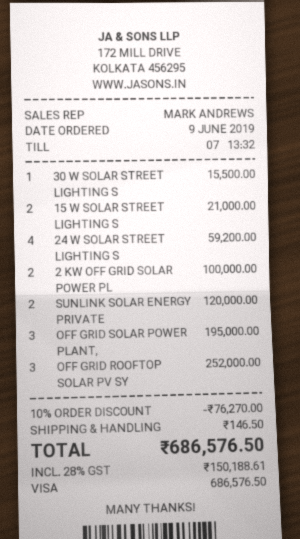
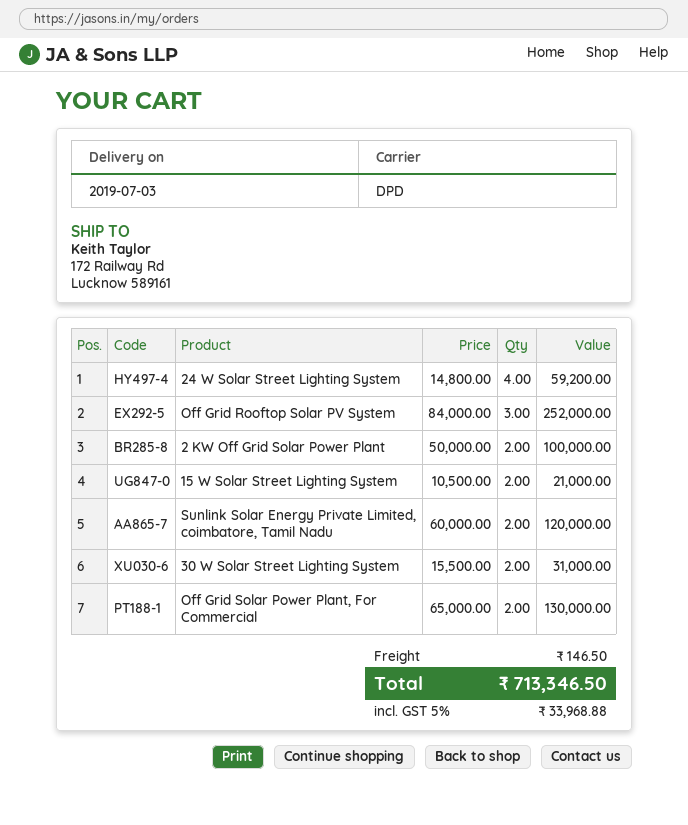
30 W SOLAR STREET LIGHTING S: 1 for 15500.00 -> 2 for 31000.00
OFF GRID SOLAR POWER PLANT,: 3 for 195000.00 -> 2 for 130000.00
discount: 10% = 76270.00 -> none
tax: 28% = 150188.61 -> 5% = 33968.88
total: 686576.50 -> 713346.50

